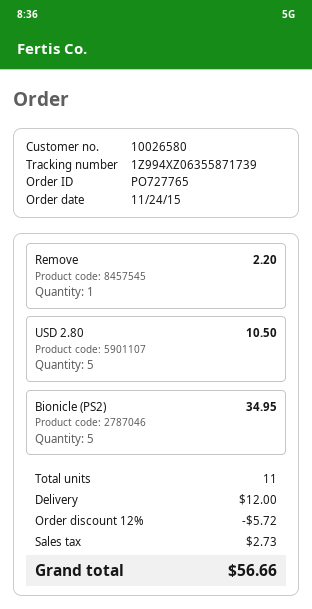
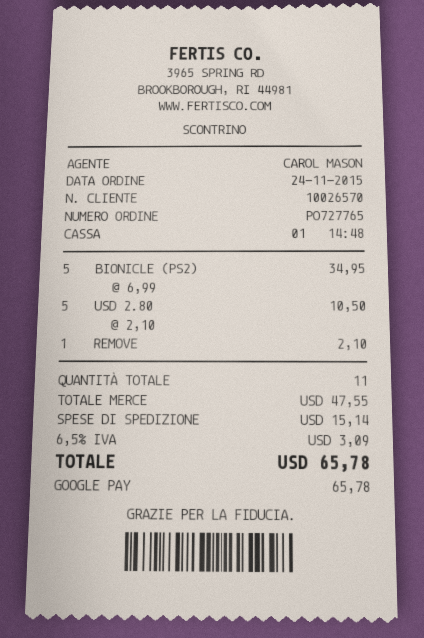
customer number: 10026580 -> 10026570
Remove: 1 for 2.20 -> 1 for 2.10
discount: 12% = 5.72 -> none
shipping: 12.00 -> 15.14
tax: 2.73 -> 3.09
total: 56.66 -> 65.78

